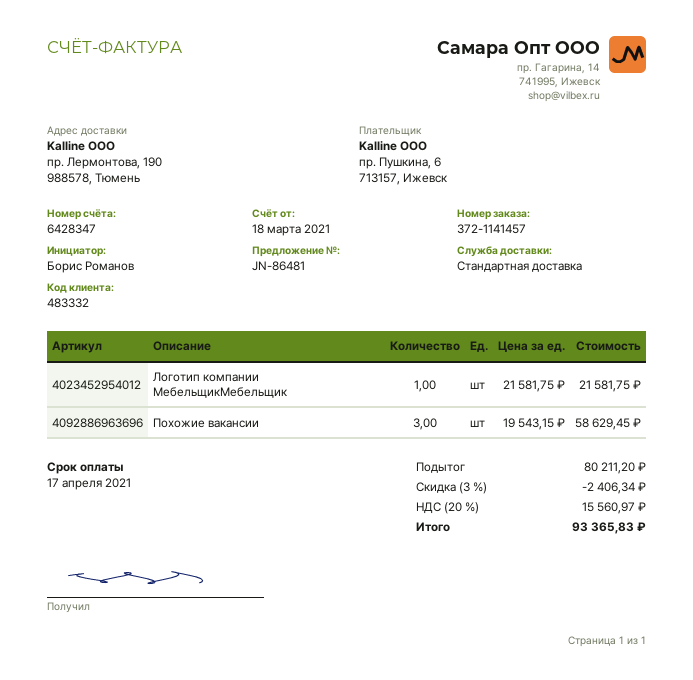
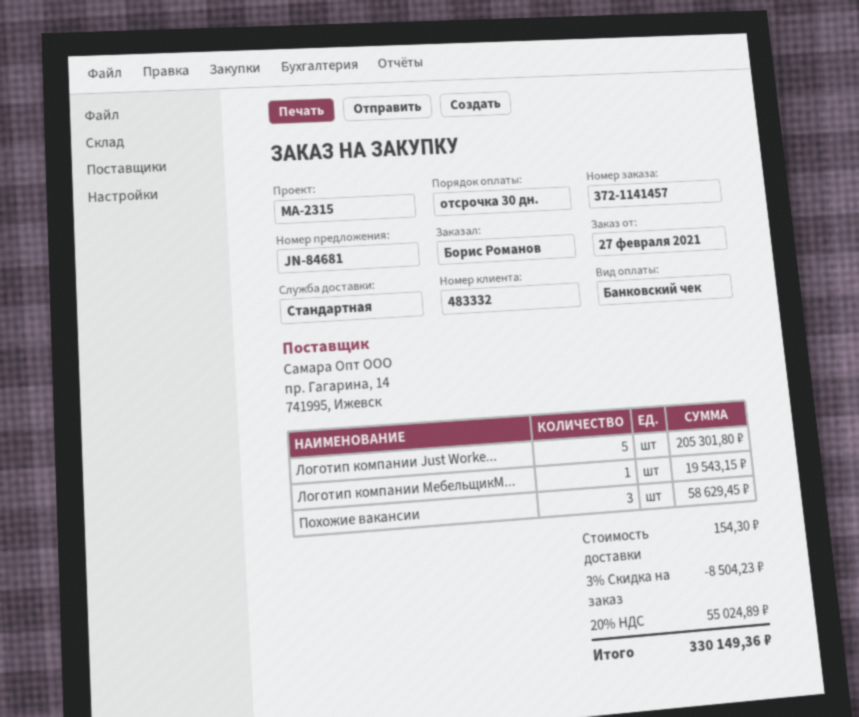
quote number: JN-86481 -> JN-84681
Логотип компании МебельщикМебельщик: 1 for 21581.75 -> 1 for 19543.15
Логотип компании Just Worke...: none -> 5 for 205301.80
discount: 3% = 2406.34 -> 3% = 8504.23
shipping: none -> 154.30
tax: 20% = 15560.97 -> 20% = 55024.89
total: 93365.83 -> 330149.36

